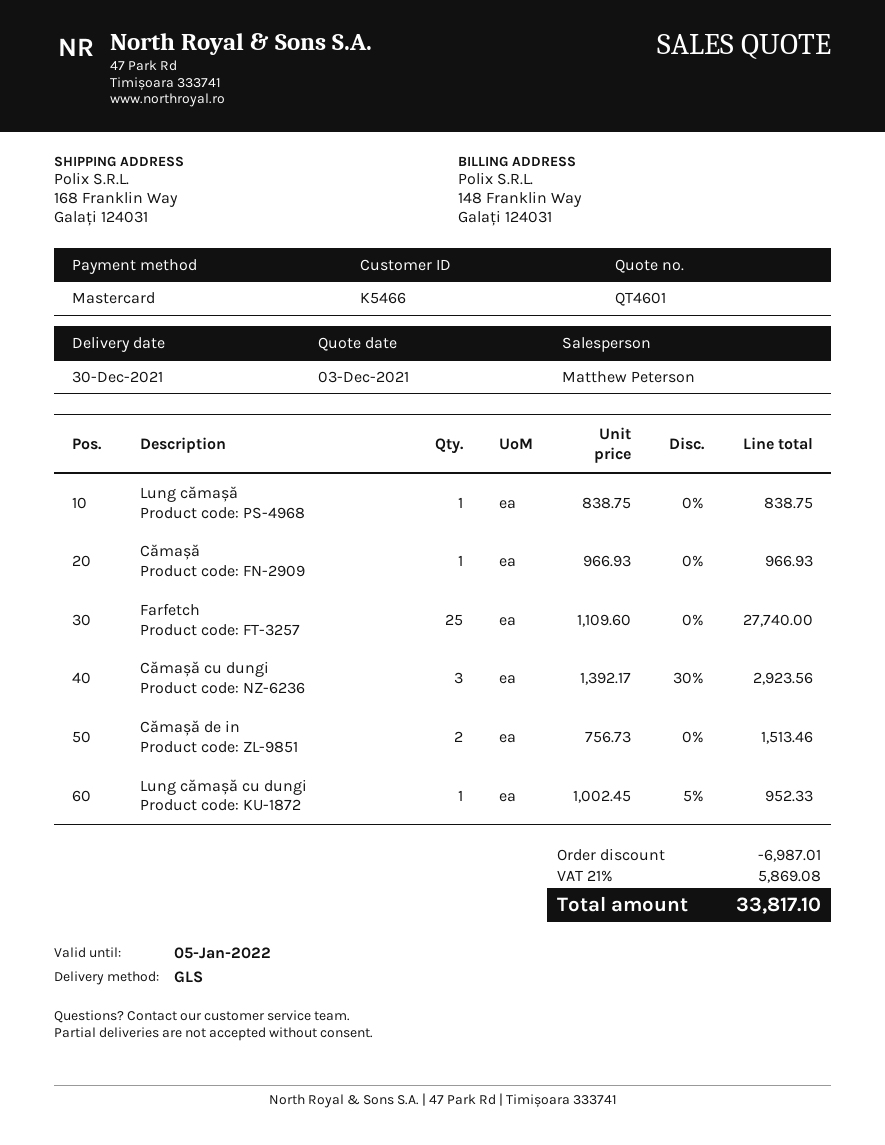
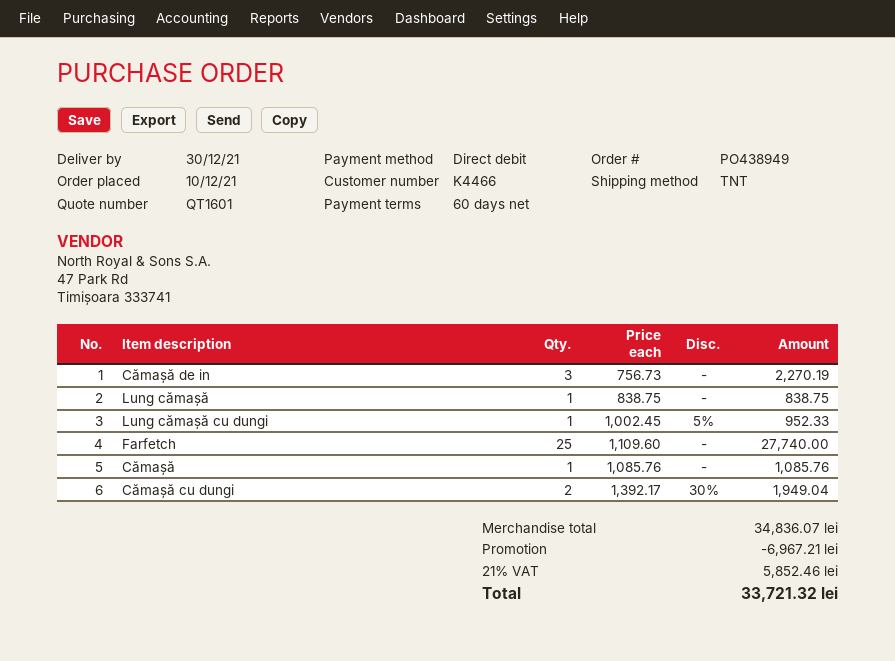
quote number: QT4601 -> QT1601
customer number: K5466 -> K4466
payment method: Mastercard -> direct debit
shipping method: GLS -> TNT
Cămașă: 1 x 966.93 = 966.93 -> 1 x 1085.76 = 1085.76
Cămașă cu dungi: 3 x 1392.17 - 30% = 2923.56 -> 2 x 1392.17 - 30% = 1949.04
Cămașă de in: 2 x 756.73 = 1513.46 -> 3 x 756.73 = 2270.19
discount: 6987.01 -> 6967.21
tax: 21% = 5869.08 -> 21% = 5852.46
total: 33817.10 -> 33721.32

